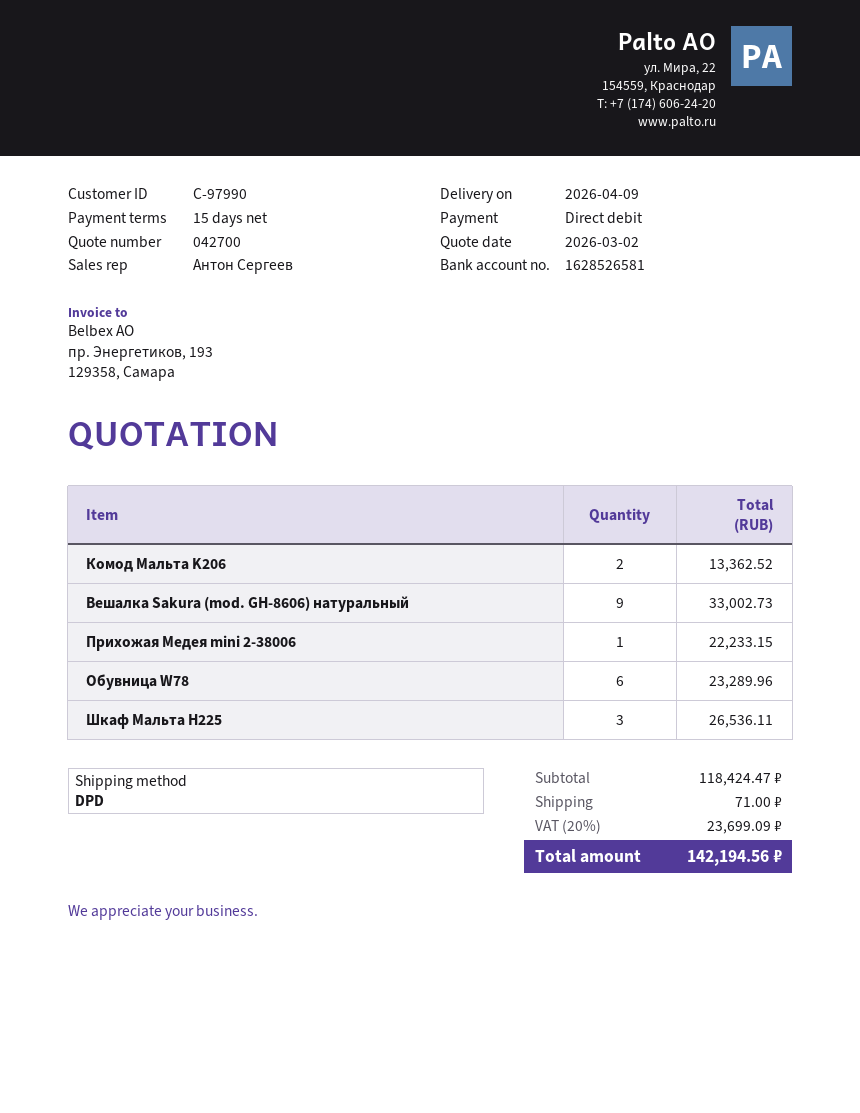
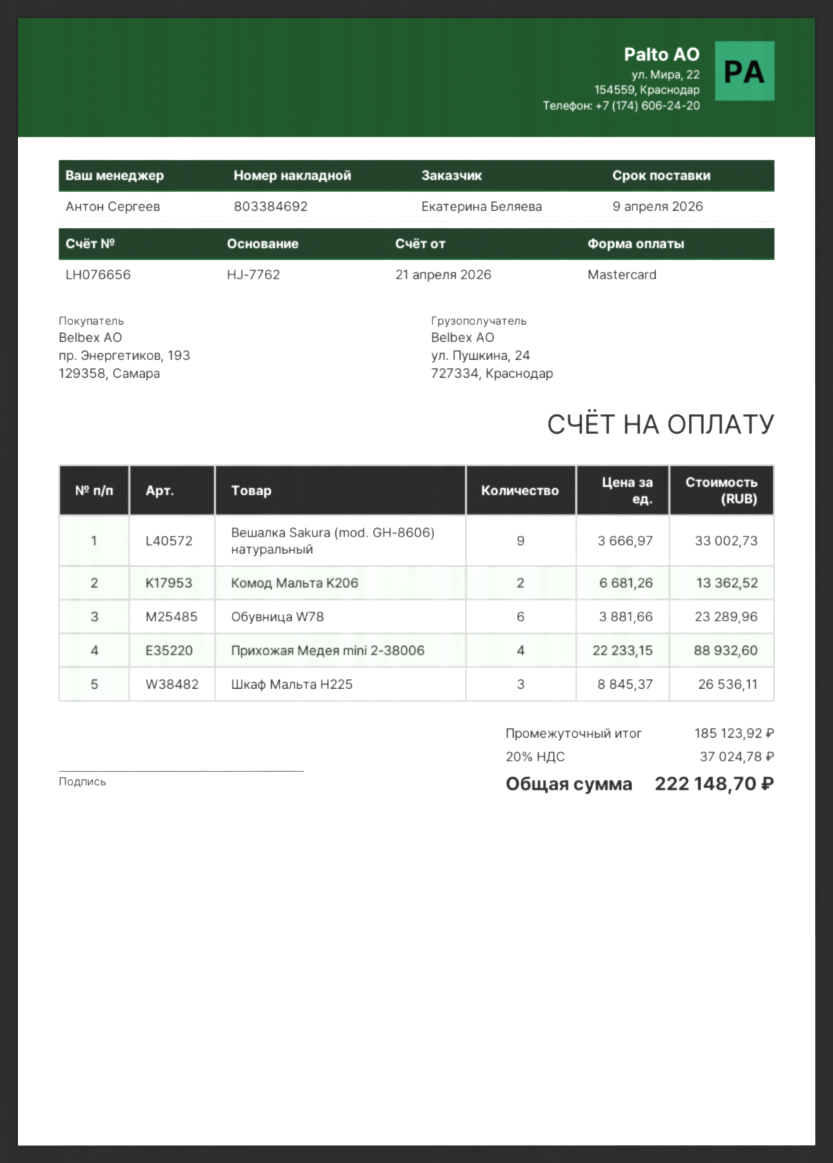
payment method: direct debit -> Mastercard
Прихожая Медея mini 2-38006: 1 for 22233.15 -> 4 for 88932.60
subtotal: 118424.47 -> 185123.92
shipping: 71.00 -> none
tax: 20% = 23699.09 -> 20% = 37024.78
total: 142194.56 -> 222148.70

